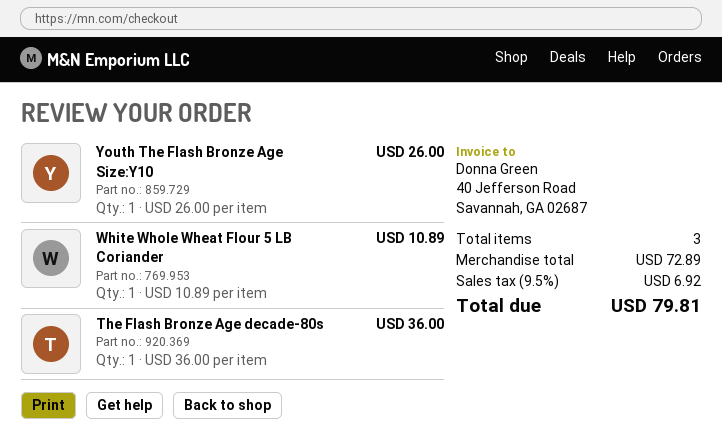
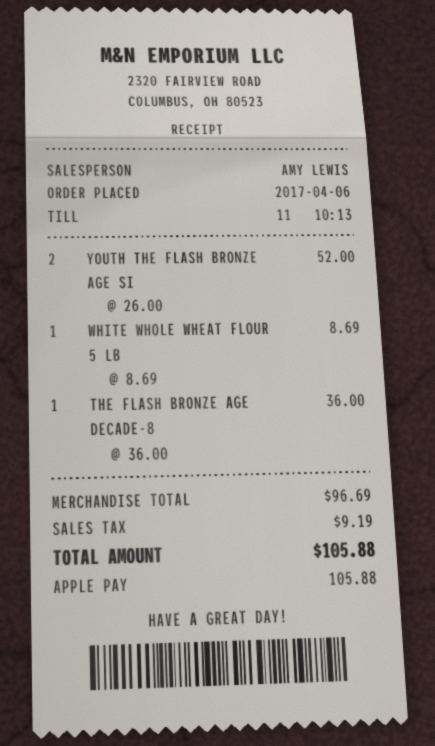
Youth The Flash Bronze Age Size:Y10: 1 x 26.00 = 26.00 -> 2 x 26.00 = 52.00
White Whole Wheat Flour 5 LB Coriander: 1 x 10.89 = 10.89 -> 1 x 8.69 = 8.69
subtotal: 72.89 -> 96.69
tax: 6.92 -> 9.19
total: 79.81 -> 105.88

